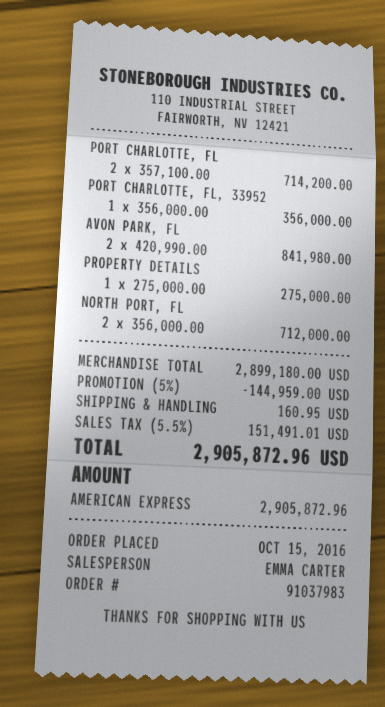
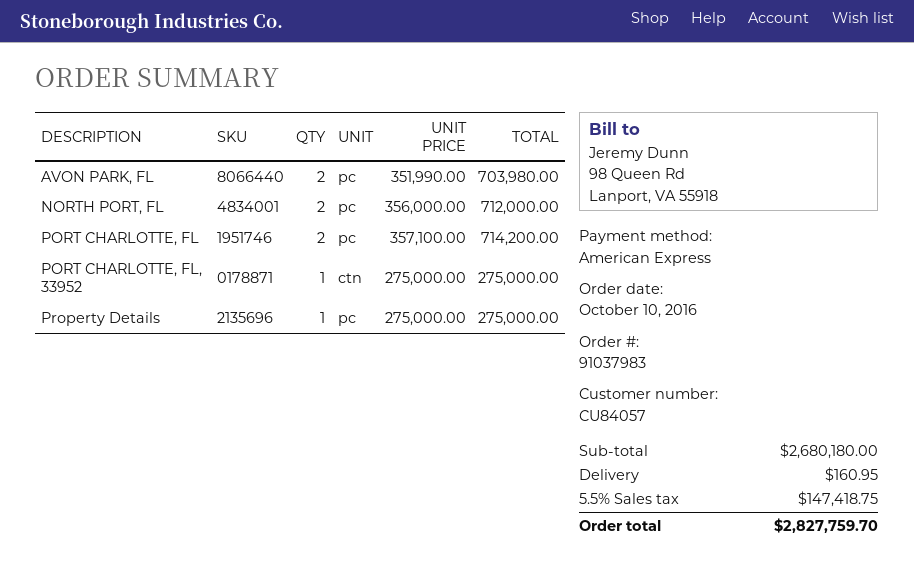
order date: 2016-10-15 -> 2016-10-10
PORT CHARLOTTE, FL, 33952: 1 x 356000.00 = 356000.00 -> 1 x 275000.00 = 275000.00
AVON PARK, FL: 2 x 420990.00 = 841980.00 -> 2 x 351990.00 = 703980.00
subtotal: 2899180.00 -> 2680180.00
discount: 5% = 144959.00 -> none
tax: 5.5% = 151491.01 -> 5.5% = 147418.75
total: 2905872.96 -> 2827759.70

